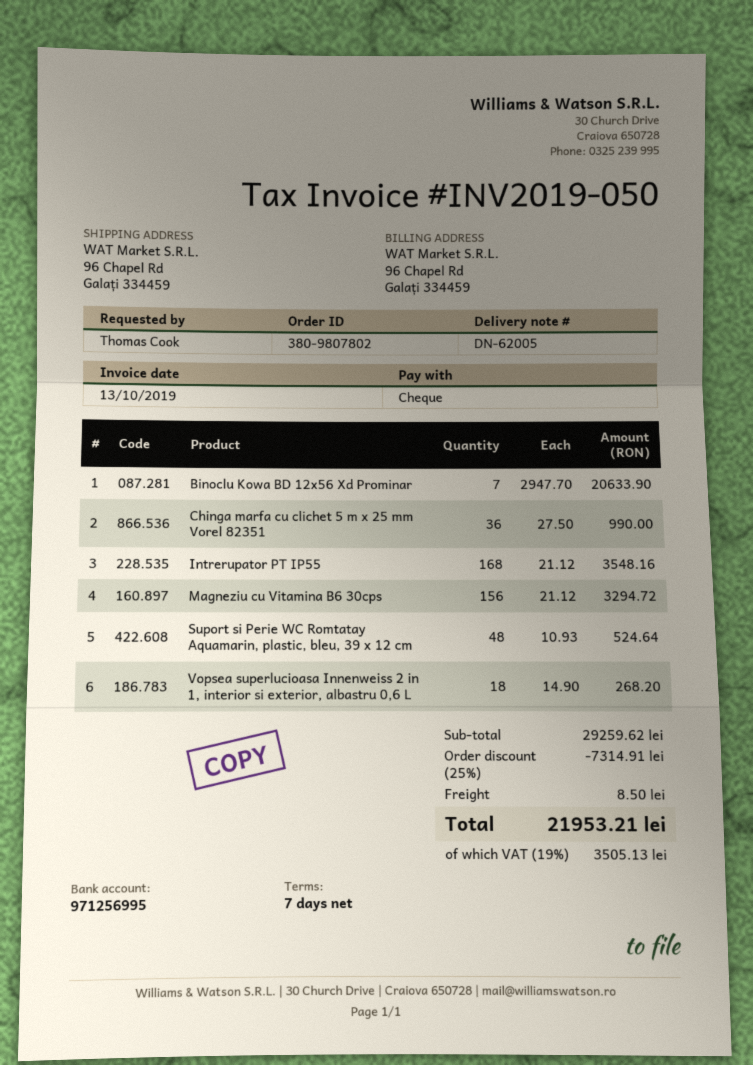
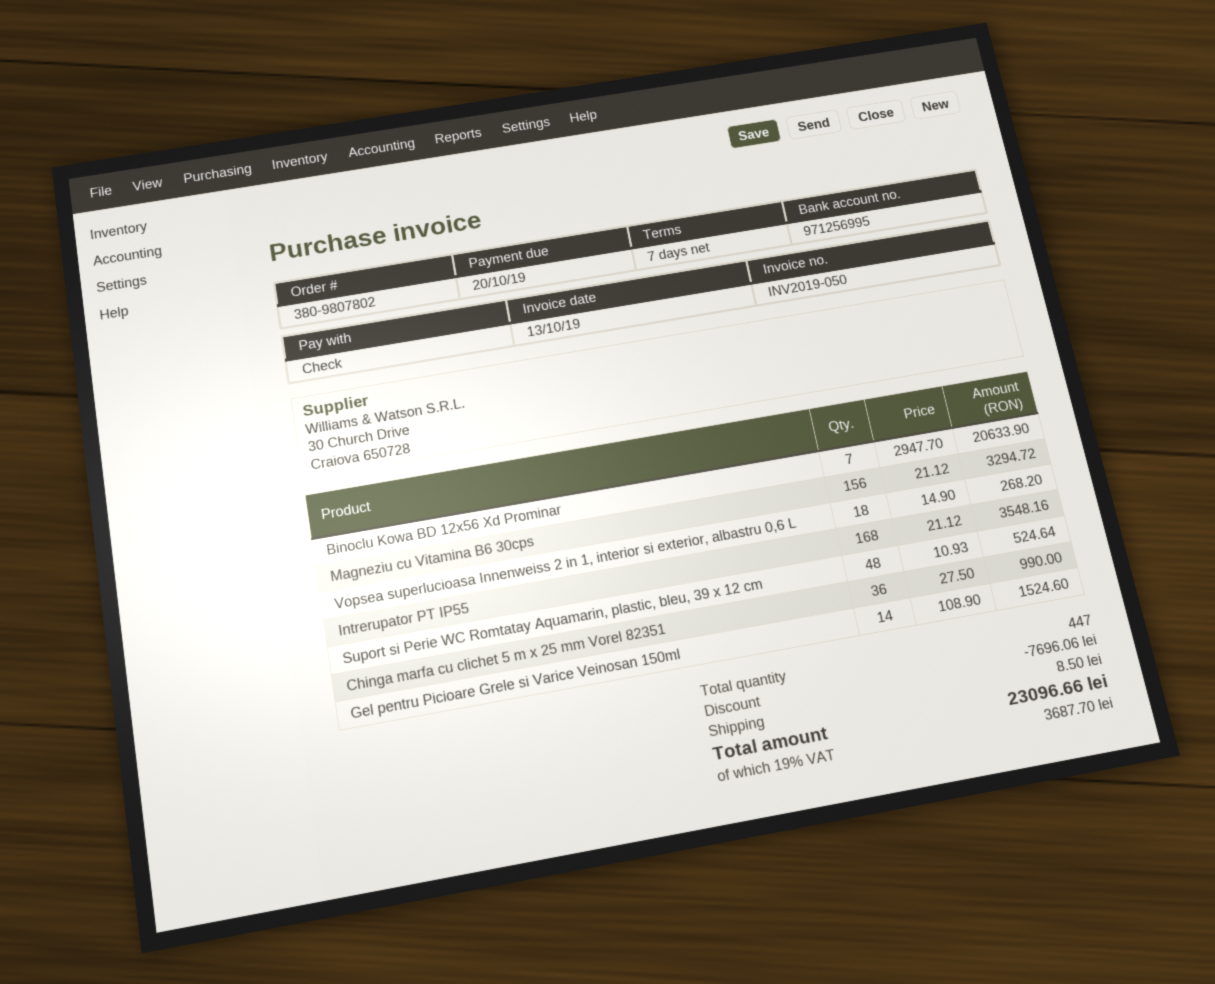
Gel pentru Picioare Grele si Varice Veinosan 150ml: none -> 14 x 108.90 = 1524.60
discount: 7314.91 -> 7696.06
tax: 19% = 3505.13 -> 19% = 3687.70
total: 21953.21 -> 23096.66

